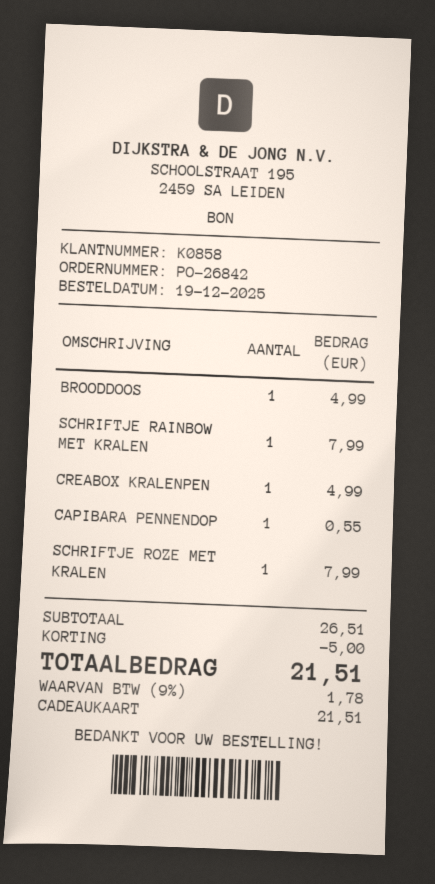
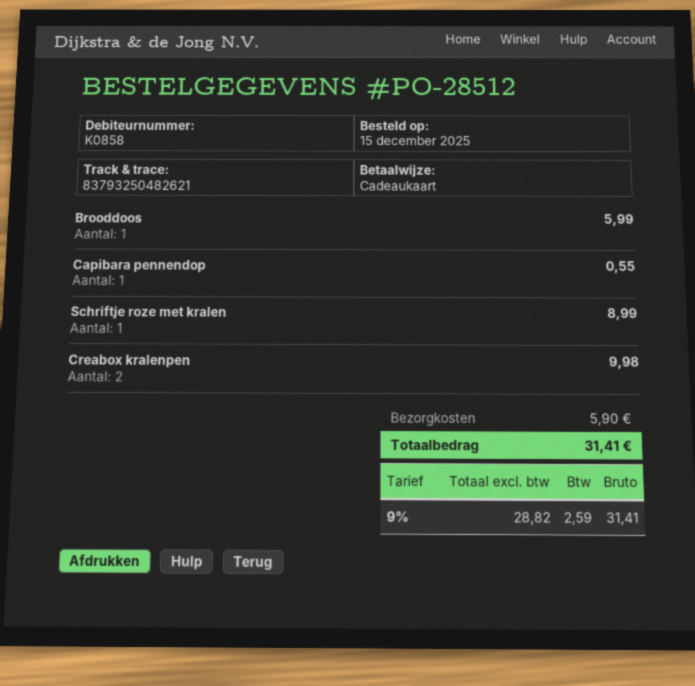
order number: PO-26842 -> PO-28512
order date: 2025-12-19 -> 2025-12-15
BROODDOOS: 1 for 4.99 -> 1 for 5.99
SCHRIFTJE RAINBOW MET KRALEN: 1 for 7.99 -> none
CREABOX KRALENPEN: 1 for 4.99 -> 2 for 9.98
SCHRIFTJE ROZE MET KRALEN: 1 for 7.99 -> 1 for 8.99
discount: 5.00 -> none
shipping: none -> 5.90
tax: 9% = 1.78 -> 9% = 2.59
total: 21.51 -> 31.41

